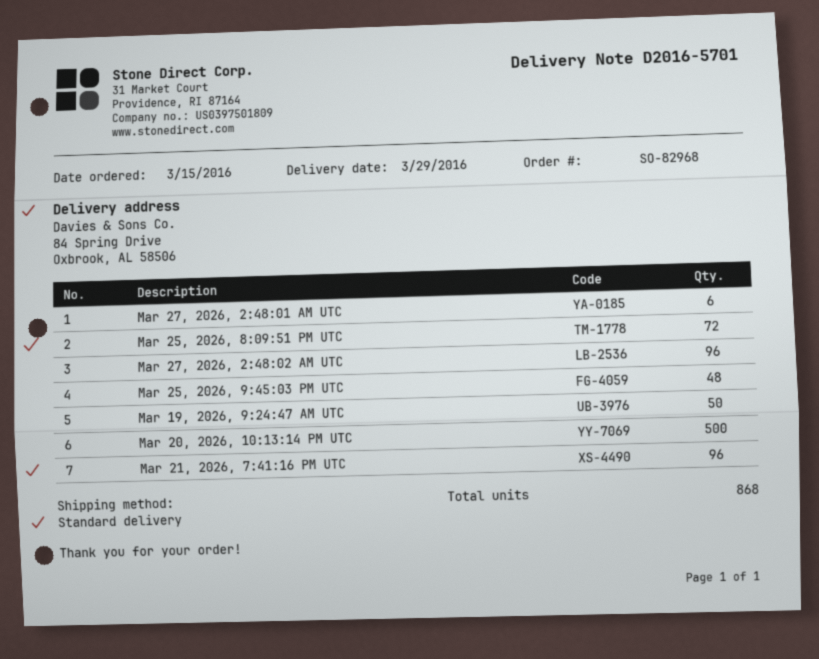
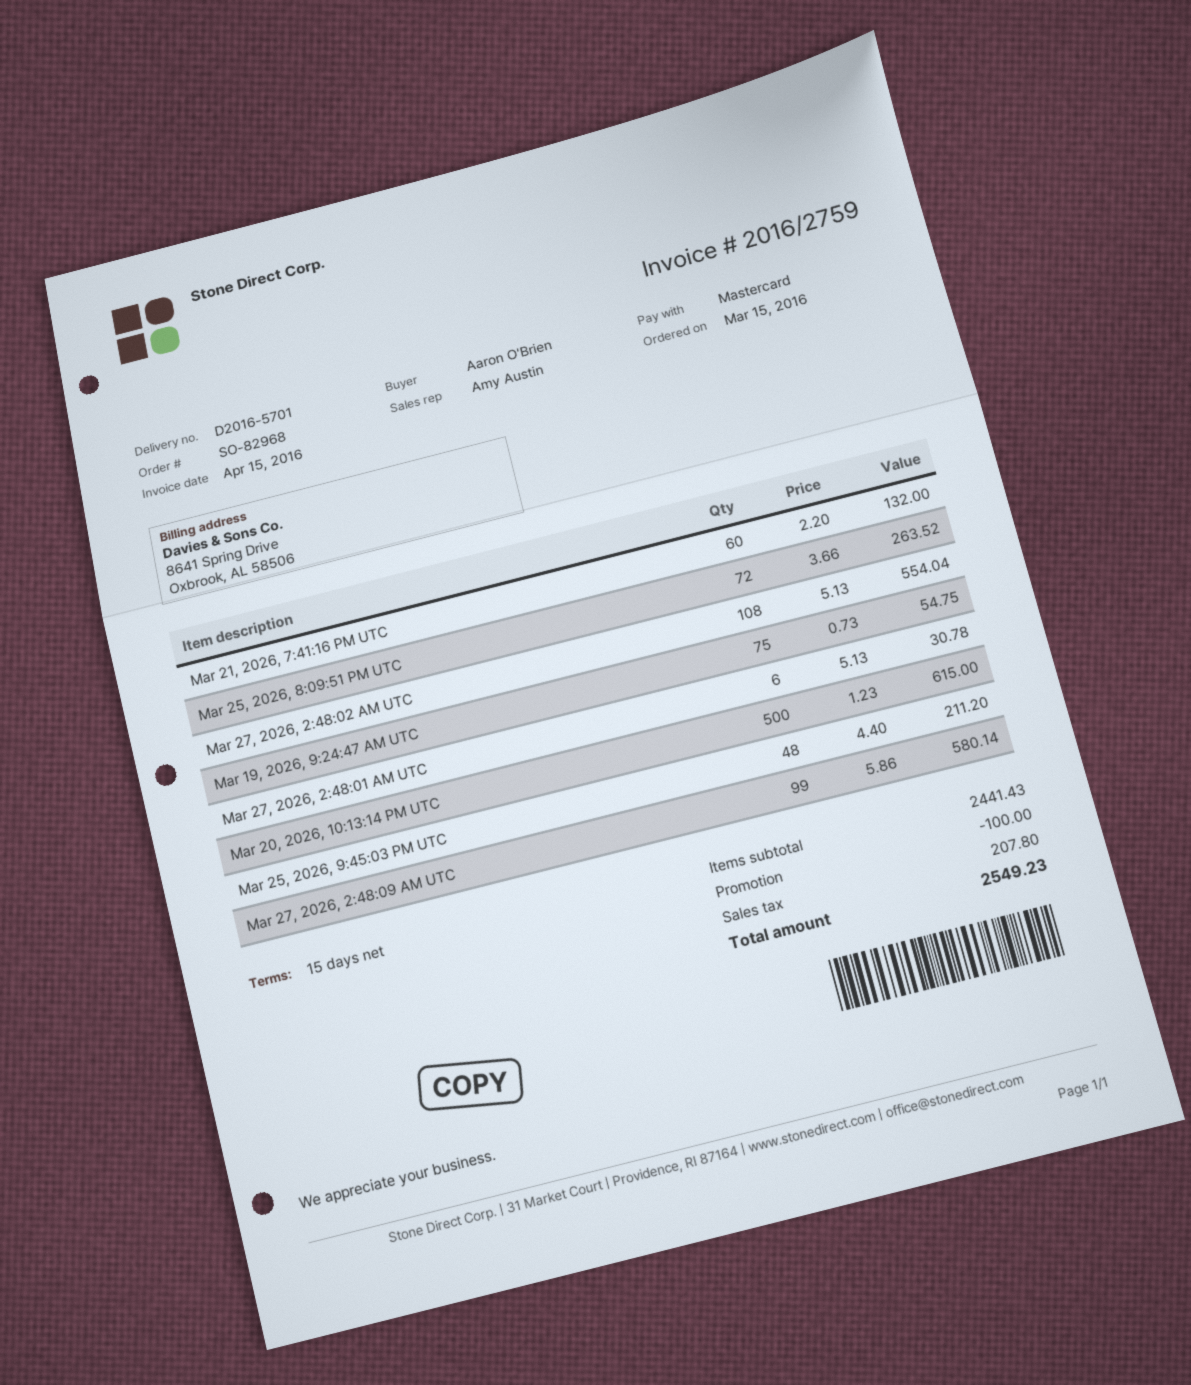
Mar 27, 2026, 2:48:02 AM UTC: 96 -> 108
Mar 19, 2026, 9:24:47 AM UTC: 50 -> 75
Mar 21, 2026, 7:41:16 PM UTC: 96 -> 60
Mar 27, 2026, 2:48:09 AM UTC: none -> 99

